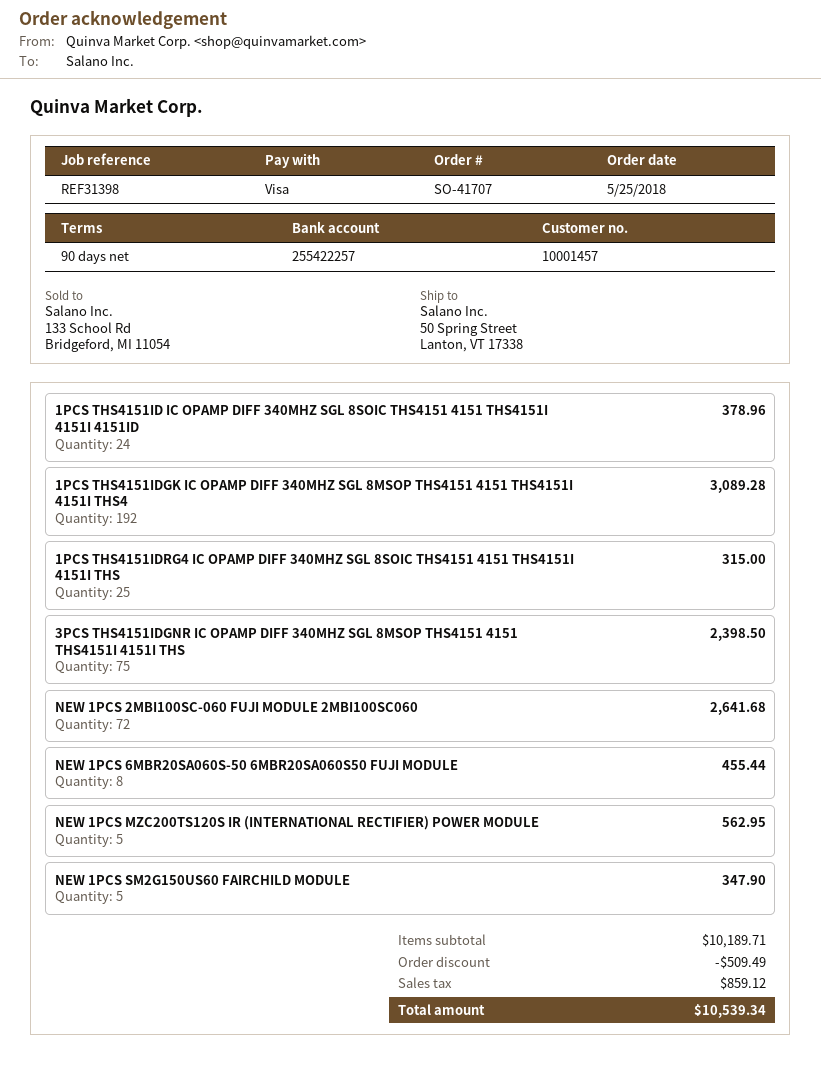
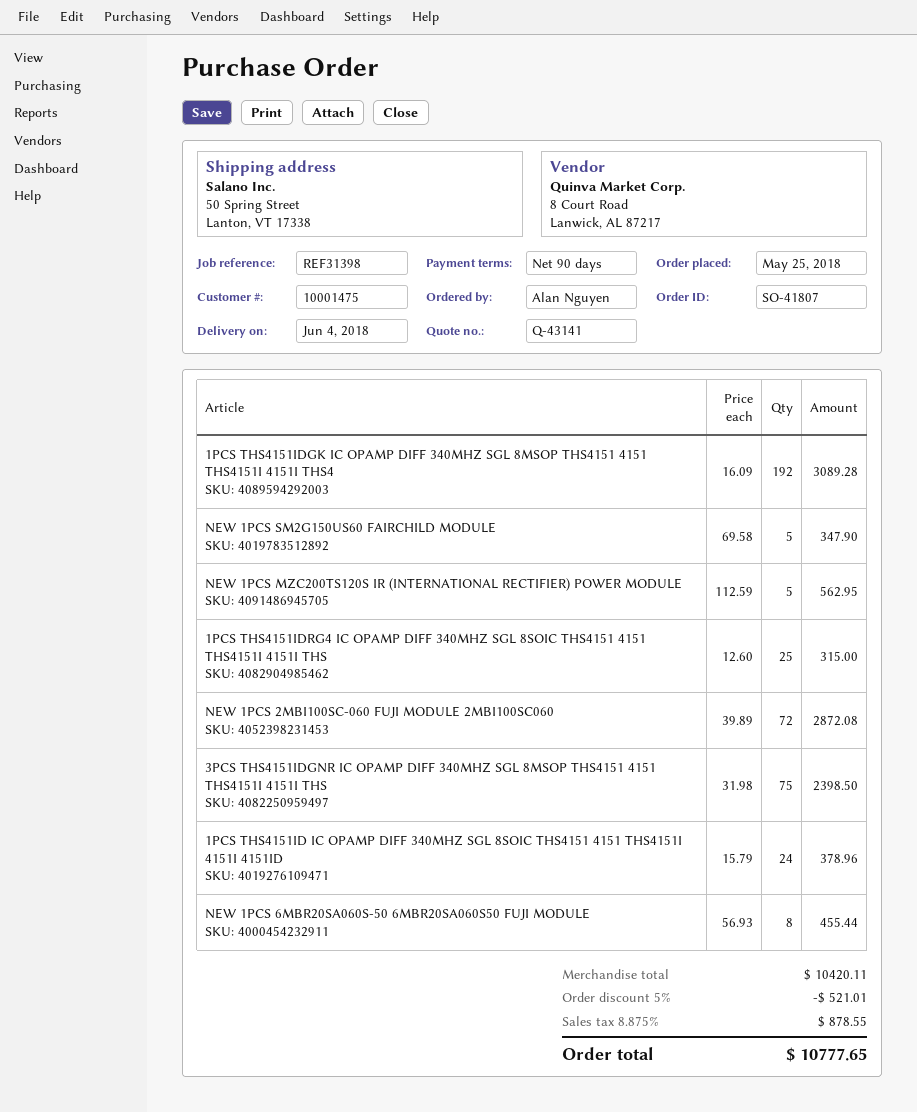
order number: SO-41707 -> SO-41807
customer number: 10001457 -> 10001475
NEW 1PCS 2MBI100SC-060 FUJI MODULE 2MBI100SC060: 72 for 2641.68 -> 72 for 2872.08
subtotal: 10189.71 -> 10420.11
discount: 509.49 -> 521.01
tax: 859.12 -> 878.55
total: 10539.34 -> 10777.65

